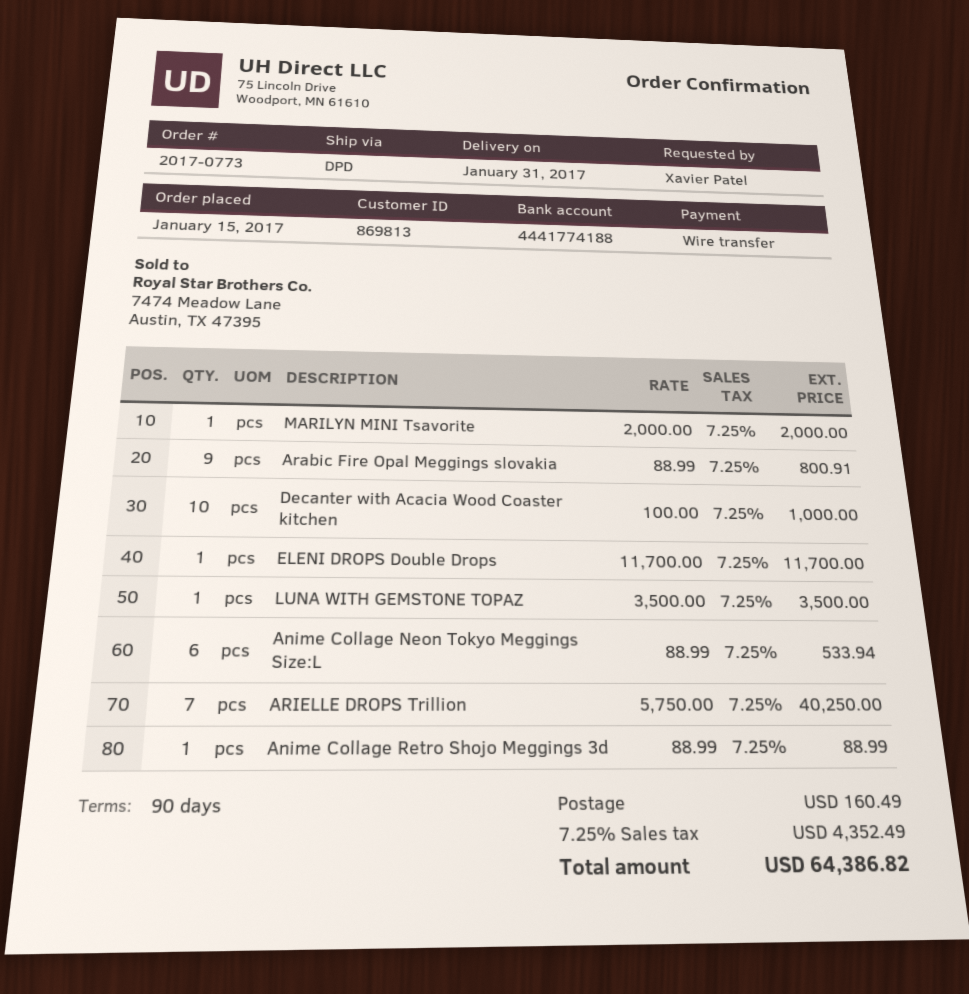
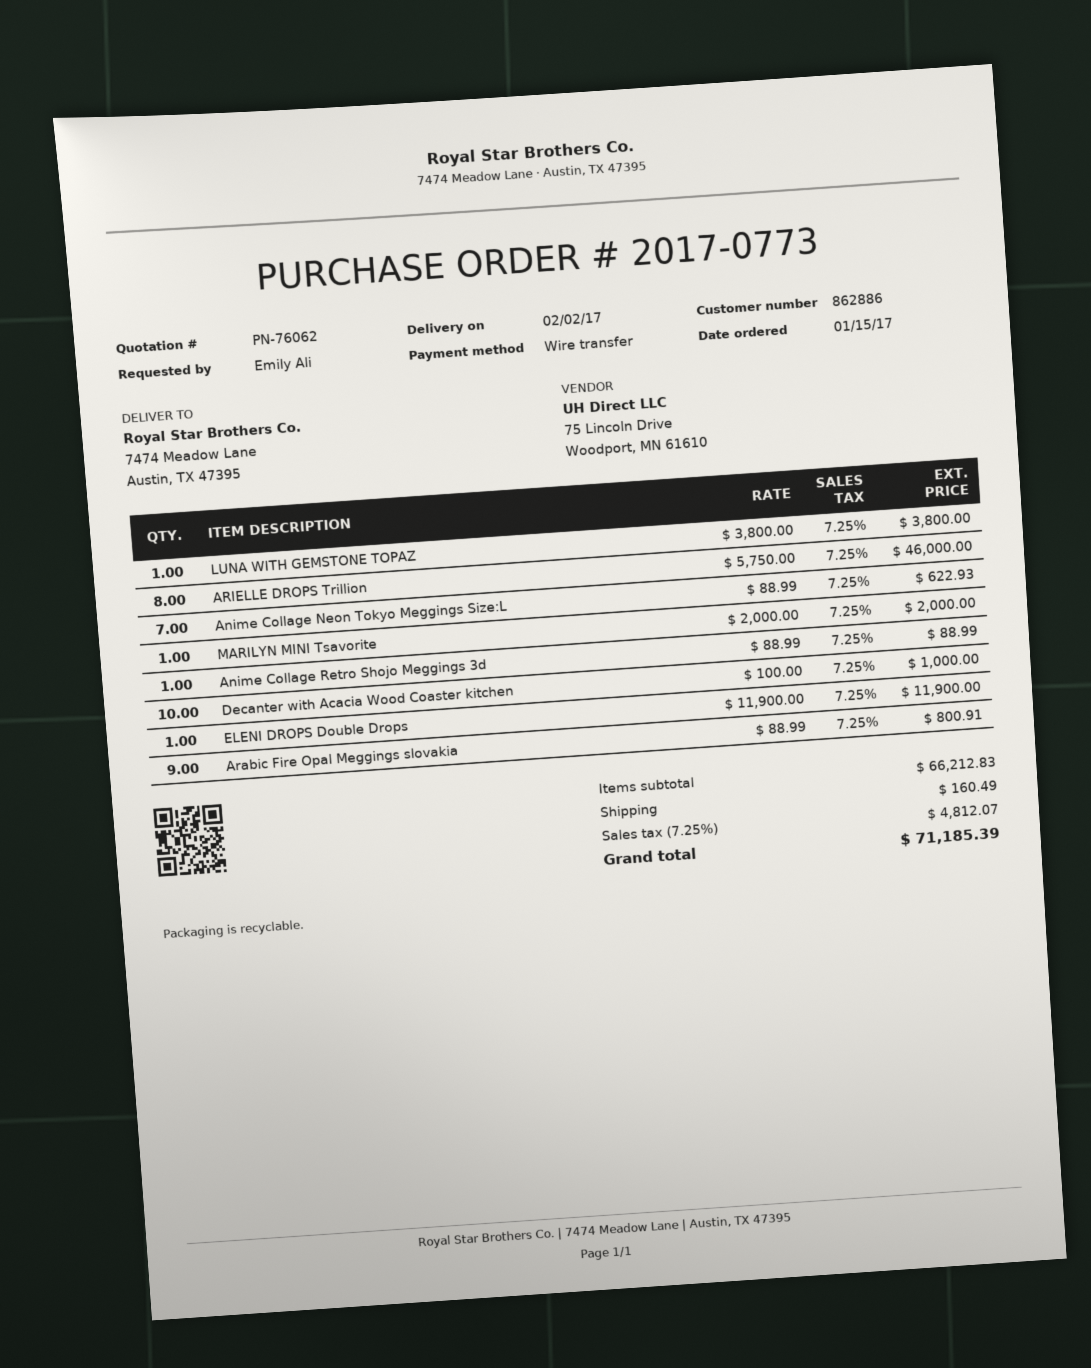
delivery date: 2017-01-31 -> 2017-02-02
customer number: 869813 -> 862886
ordered by: Xavier Patel -> Emily Ali
ELENI DROPS Double Drops: 1 x 11700.00 = 11700.00 -> 1 x 11900.00 = 11900.00
LUNA WITH GEMSTONE TOPAZ: 1 x 3500.00 = 3500.00 -> 1 x 3800.00 = 3800.00
Anime Collage Neon Tokyo Meggings Size:L: 6 x 88.99 = 533.94 -> 7 x 88.99 = 622.93
ARIELLE DROPS Trillion: 7 x 5750.00 = 40250.00 -> 8 x 5750.00 = 46000.00
tax: 7.25% = 4352.49 -> 7.25% = 4812.07
total: 64386.82 -> 71185.39

